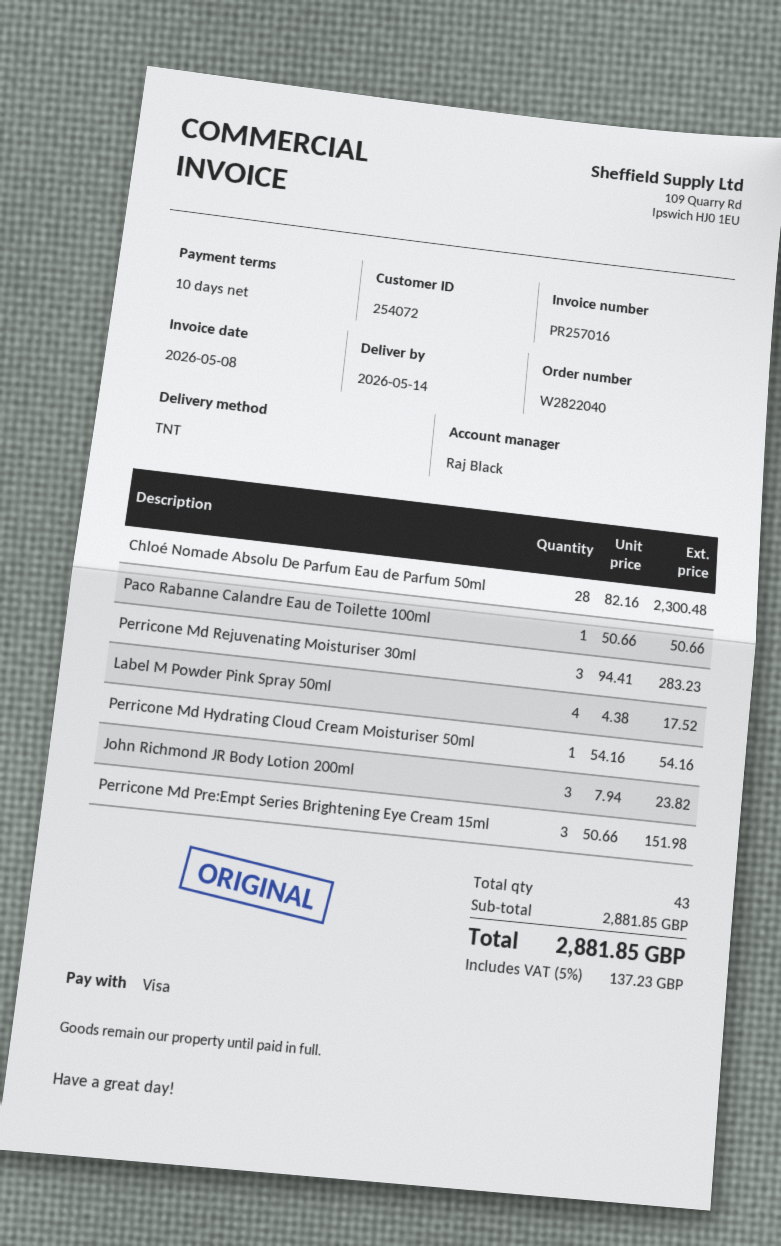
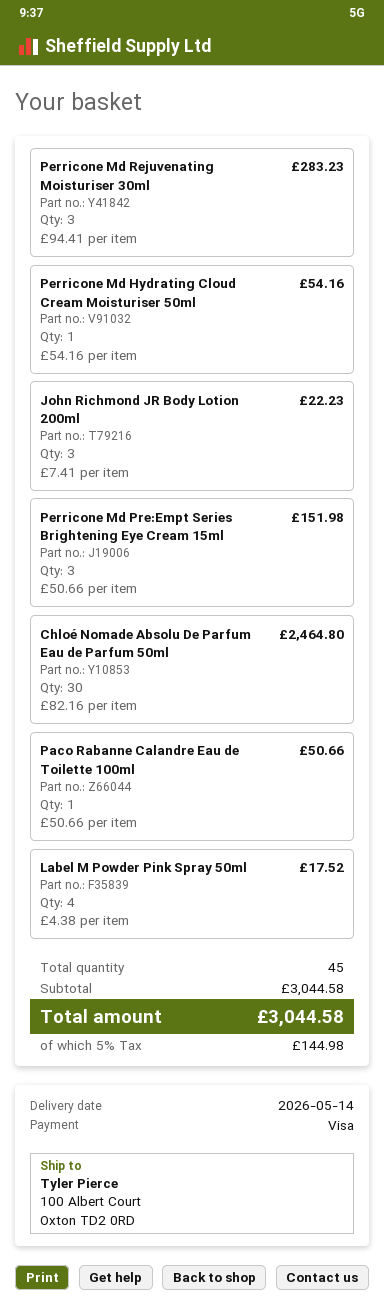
Chloé Nomade Absolu De Parfum Eau de Parfum 50ml: 28 x 82.16 = 2300.48 -> 30 x 82.16 = 2464.80
John Richmond JR Body Lotion 200ml: 3 x 7.94 = 23.82 -> 3 x 7.41 = 22.23
total quantity: 43 -> 45
subtotal: 2881.85 -> 3044.58
tax: 5% = 137.23 -> 5% = 144.98
total: 2881.85 -> 3044.58

